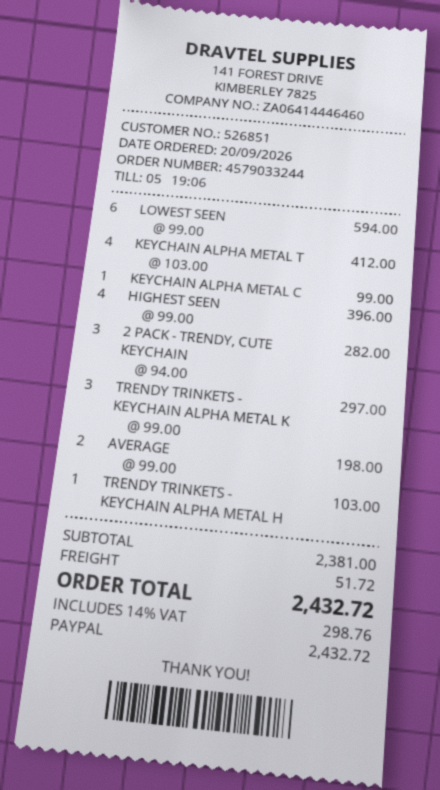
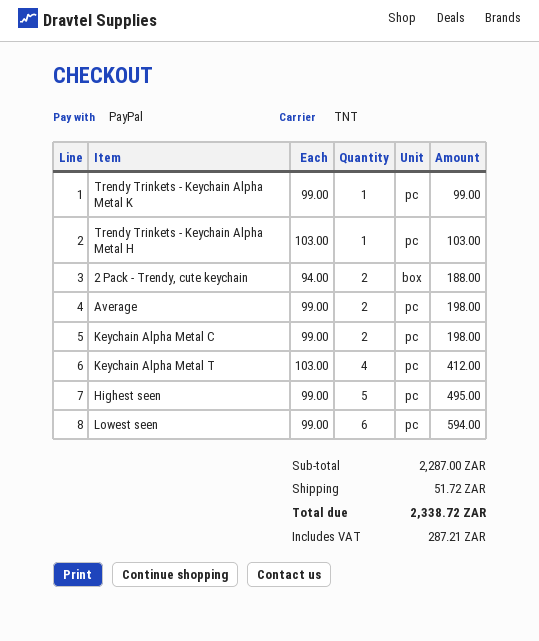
KEYCHAIN ALPHA METAL C: 1 x 99.00 = 99.00 -> 2 x 99.00 = 198.00
HIGHEST SEEN: 4 x 99.00 = 396.00 -> 5 x 99.00 = 495.00
2 PACK - TRENDY, CUTE KEYCHAIN: 3 x 94.00 = 282.00 -> 2 x 94.00 = 188.00
TRENDY TRINKETS - KEYCHAIN ALPHA METAL K: 3 x 99.00 = 297.00 -> 1 x 99.00 = 99.00
subtotal: 2381.00 -> 2287.00
tax: 298.76 -> 287.21
total: 2432.72 -> 2338.72

